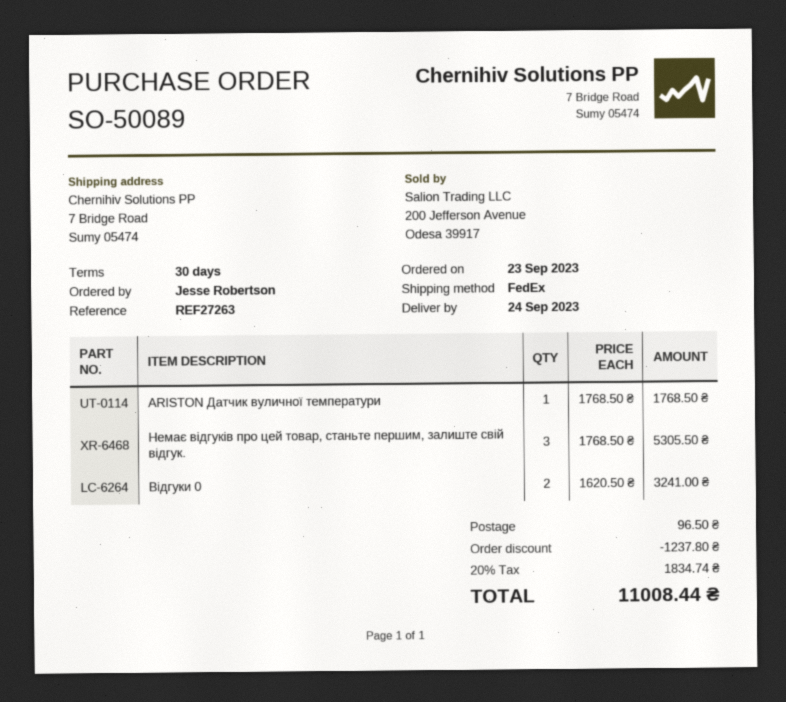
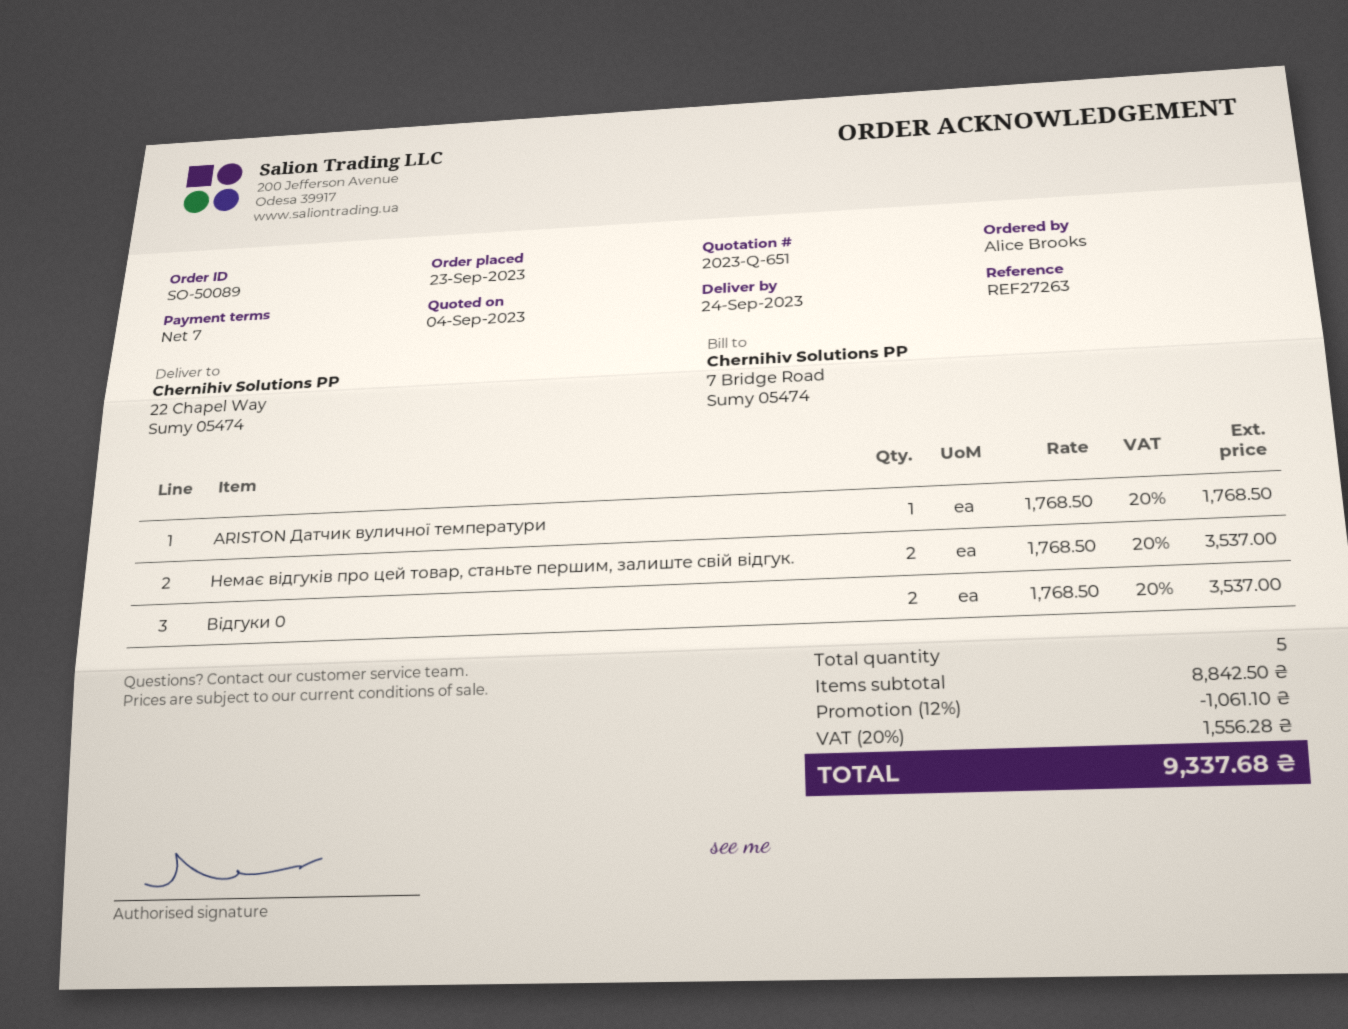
payment terms: 30 days -> 7 days
ordered by: Jesse Robertson -> Alice Brooks
ship to: 7 Bridge Road, Sumy 05474 -> 22 Chapel Way, Sumy 05474
Немає відгуків про цей товар, станьте першим, залиште свій відгук.: 3 x 1768.50 = 5305.50 -> 2 x 1768.50 = 3537.00
Відгуки 0: 2 x 1620.50 = 3241.00 -> 2 x 1768.50 = 3537.00
discount: 1237.80 -> 1061.10
shipping: 96.50 -> none
tax: 20% = 1834.74 -> 20% = 1556.28
total: 11008.44 -> 9337.68

